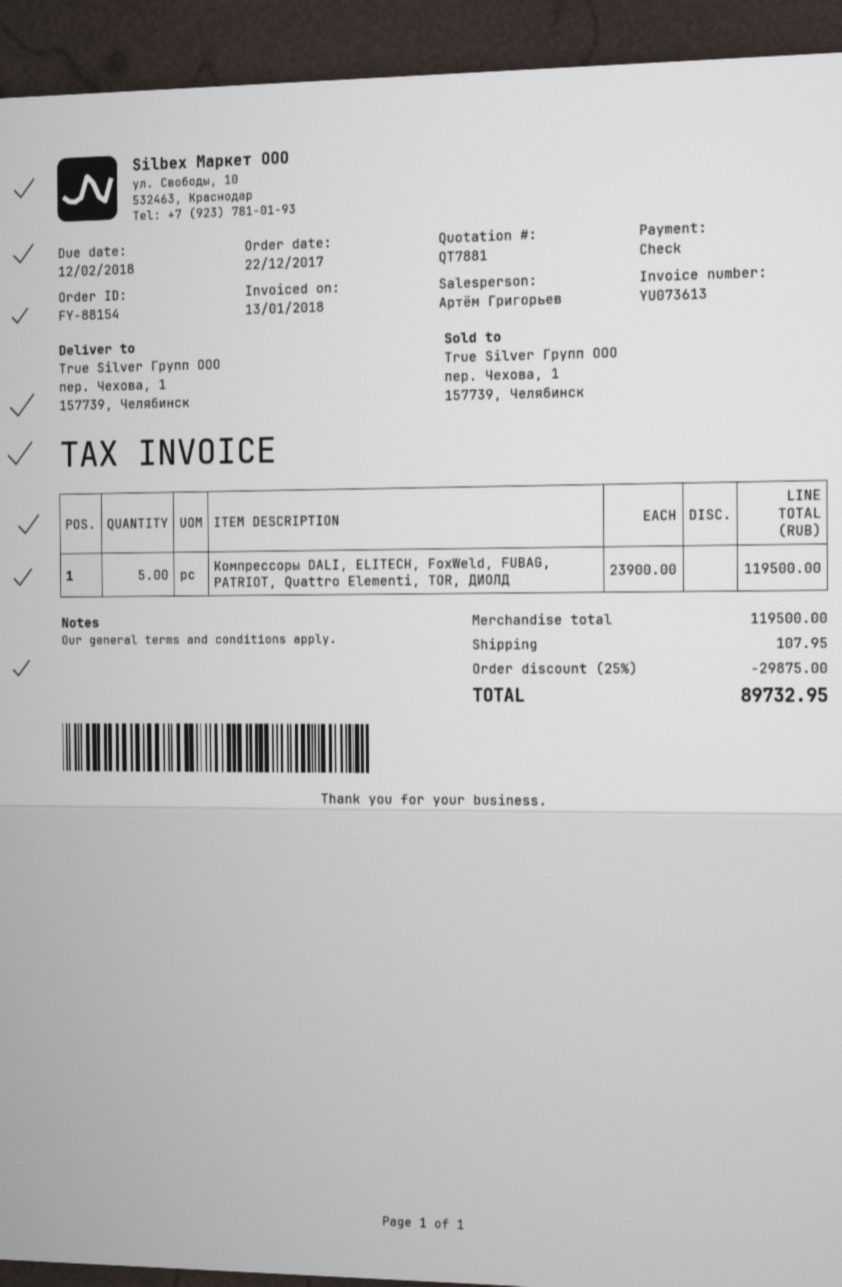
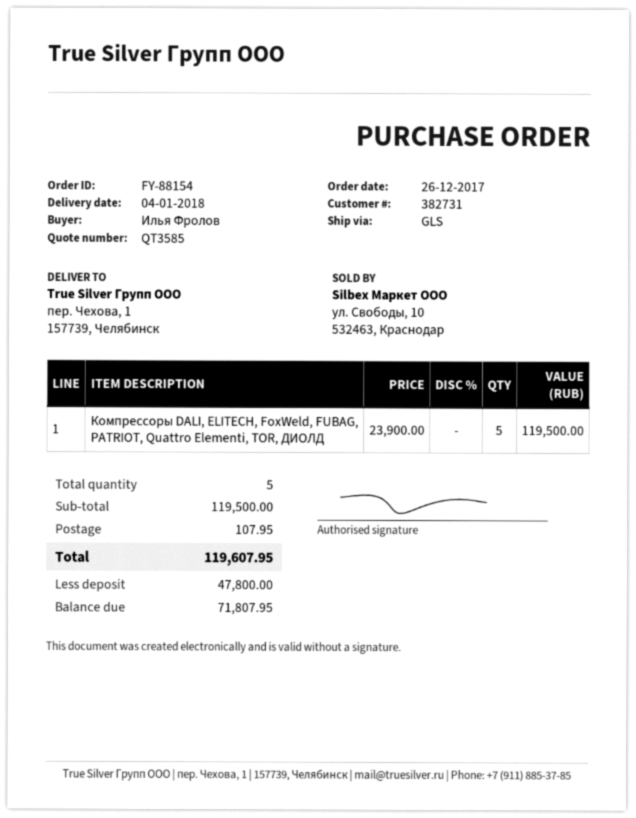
quote number: QT7881 -> QT3585
order date: 2017-12-22 -> 2017-12-26
discount: 25% = 29875.00 -> none
total: 89732.95 -> 119607.95

